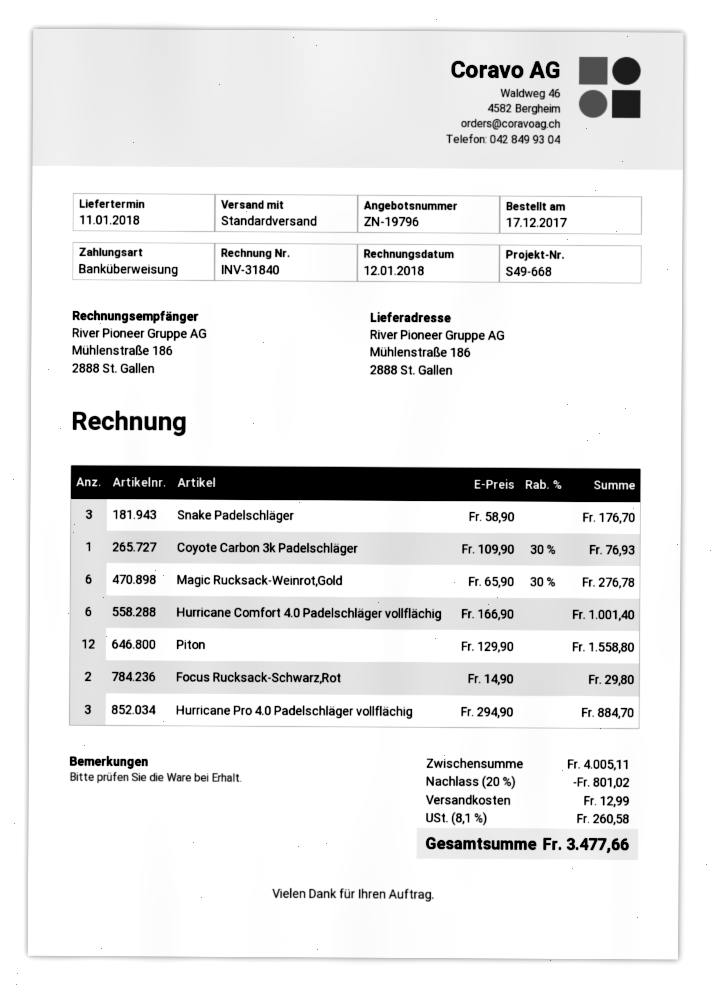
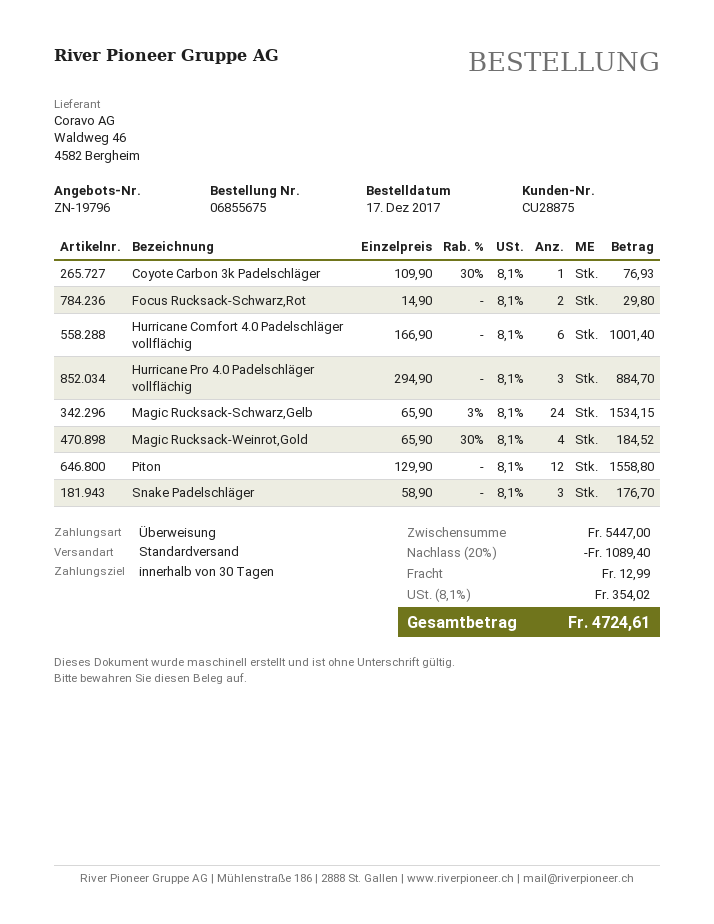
Magic Rucksack-Weinrot,Gold: 6 x 65.90 - 30% = 276.78 -> 4 x 65.90 - 30% = 184.52
Magic Rucksack-Schwarz,Gelb: none -> 24 x 65.90 - 3% = 1534.15
subtotal: 4005.11 -> 5447.00
discount: 20% = 801.02 -> 20% = 1089.40
tax: 8.1% = 260.58 -> 8.1% = 354.02
total: 3477.66 -> 4724.61

